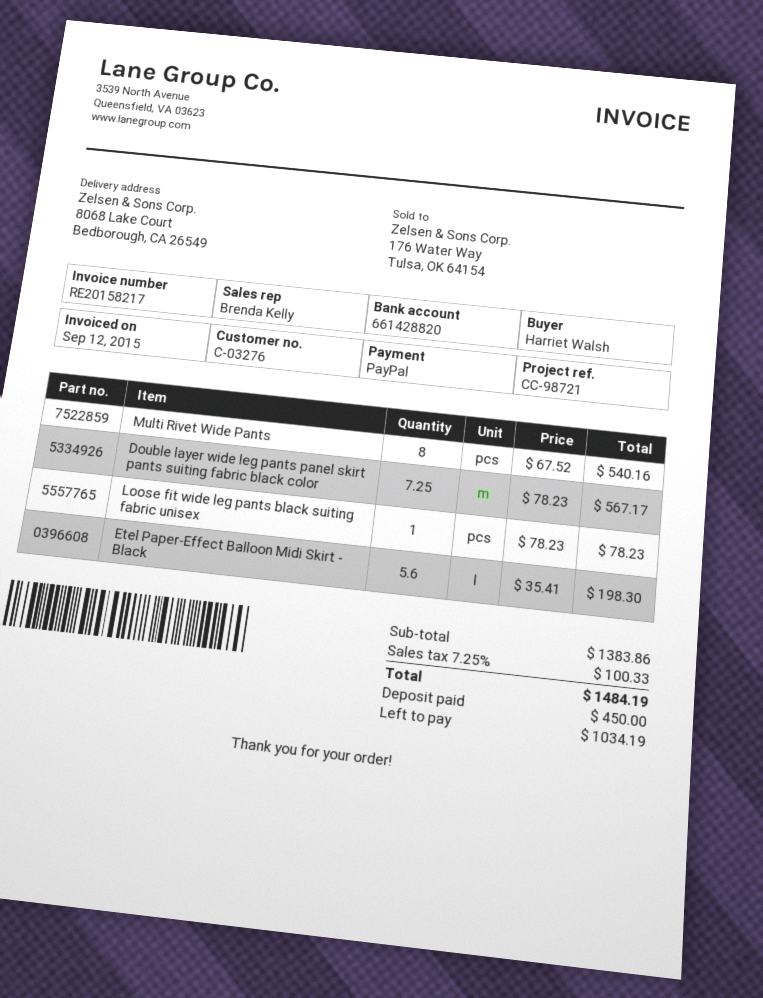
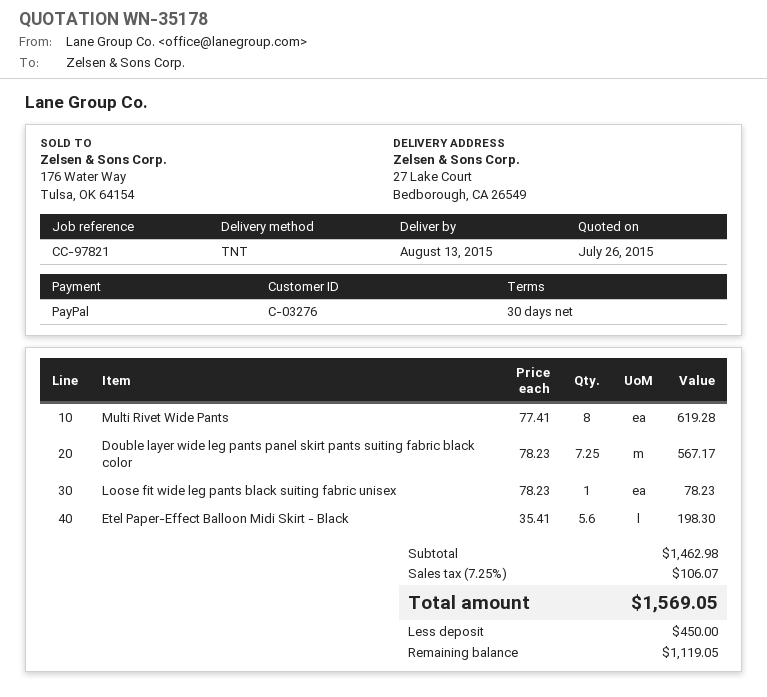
reference: CC-98721 -> CC-97821
ship to: 8068 Lake Court, Bedborough, CA 26549 -> 27 Lake Court, Bedborough, CA 26549
Multi Rivet Wide Pants: 8 x 67.52 = 540.16 -> 8 x 77.41 = 619.28
subtotal: 1383.86 -> 1462.98
tax: 7.25% = 100.33 -> 7.25% = 106.07
total: 1484.19 -> 1569.05
balance: 1034.19 -> 1119.05

